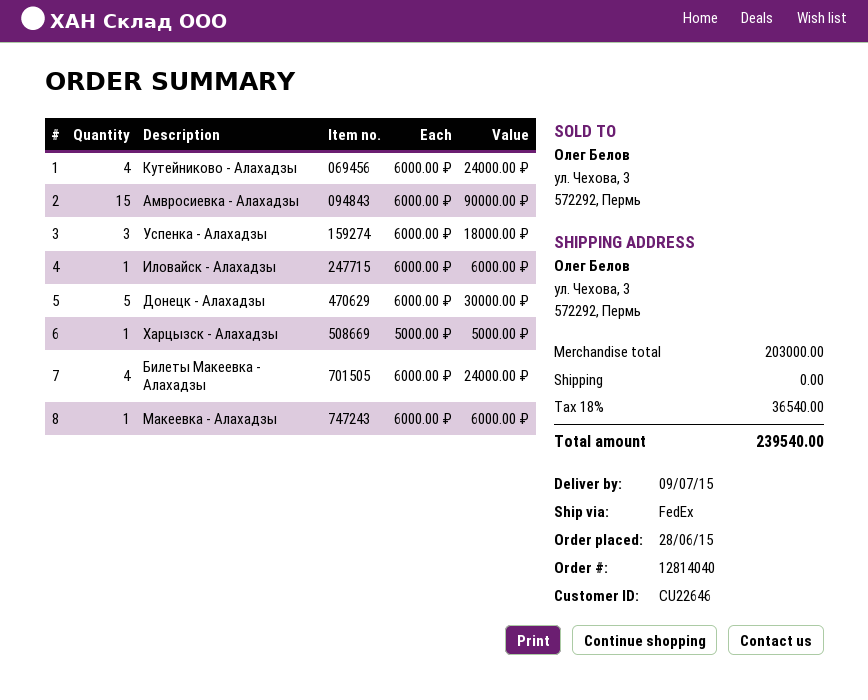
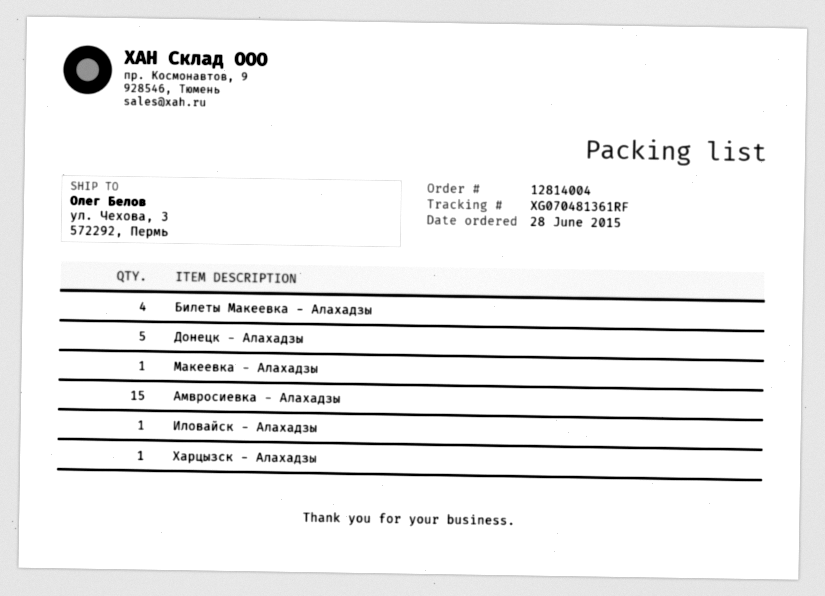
order number: 12814040 -> 12814004
Кутейниково - Алахадзы: 4 -> none
Успенка - Алахадзы: 3 -> none

